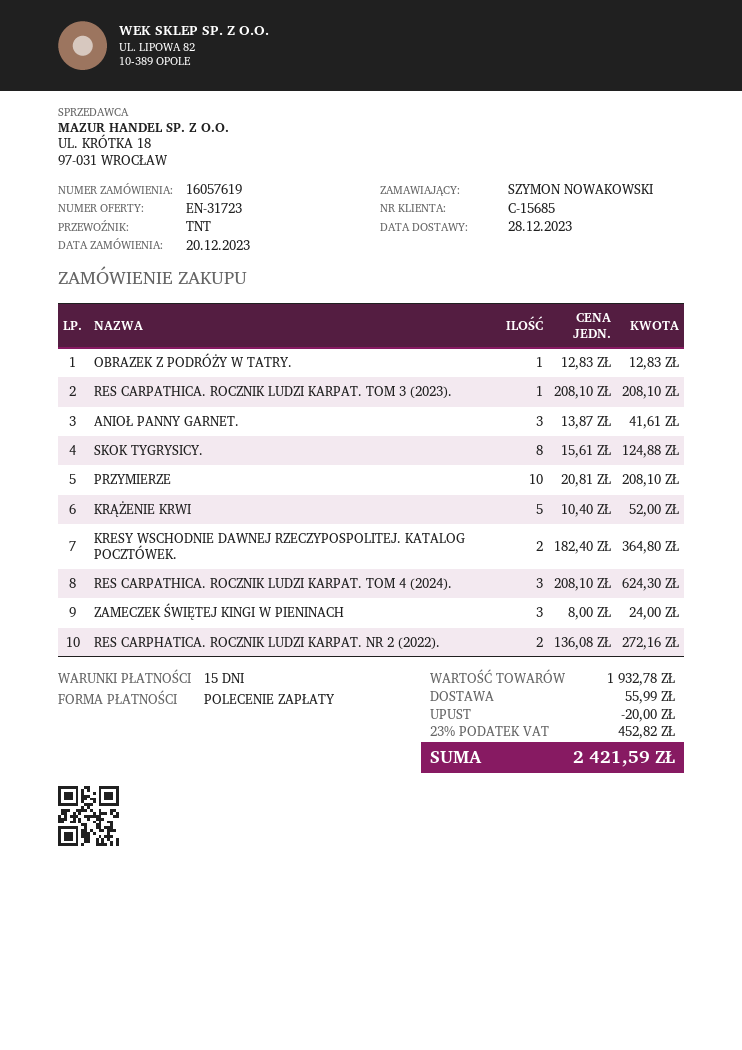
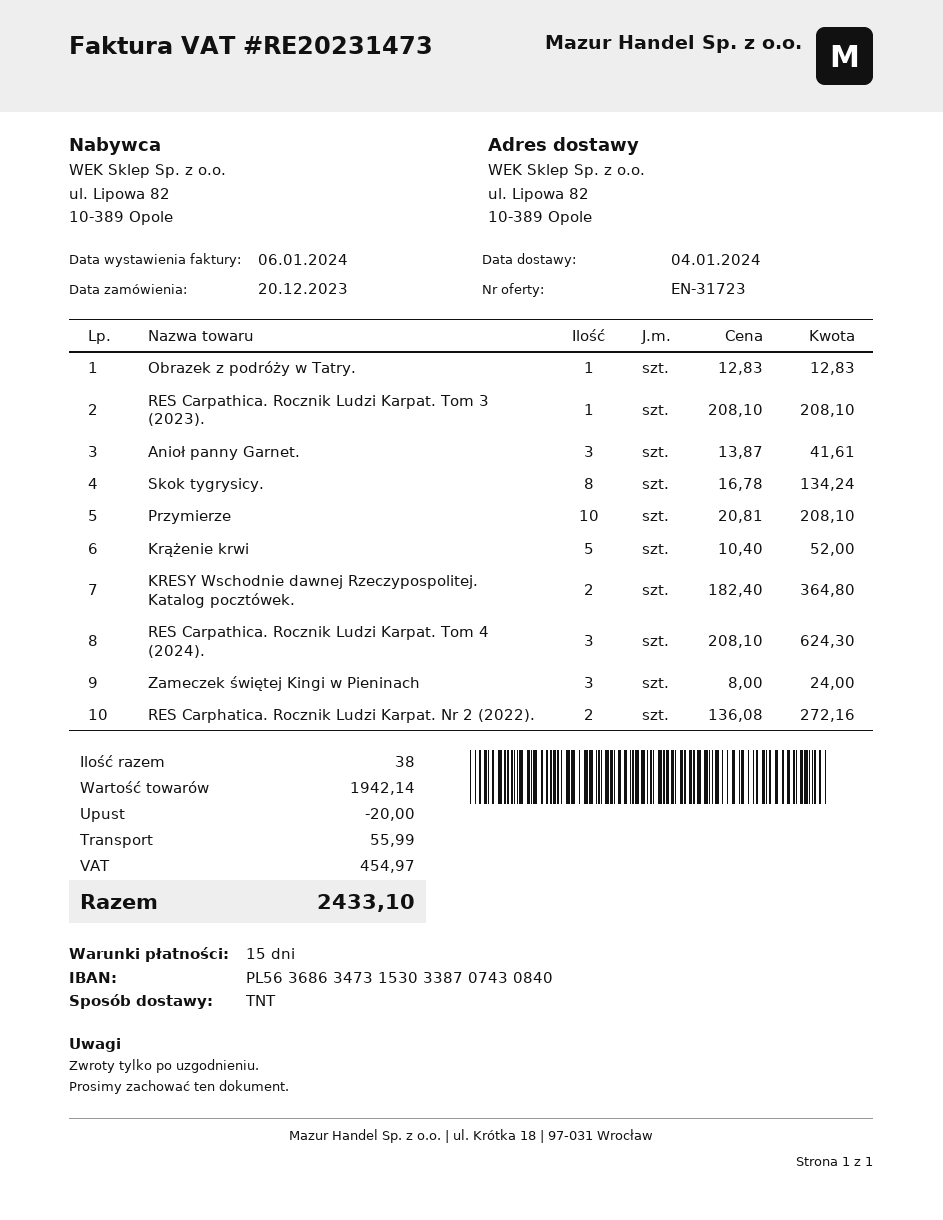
delivery date: 2023-12-28 -> 2024-01-04
SKOK TYGRYSICY.: 8 x 15.61 = 124.88 -> 8 x 16.78 = 134.24
subtotal: 1932.78 -> 1942.14
tax: 452.82 -> 454.97
total: 2421.59 -> 2433.10

